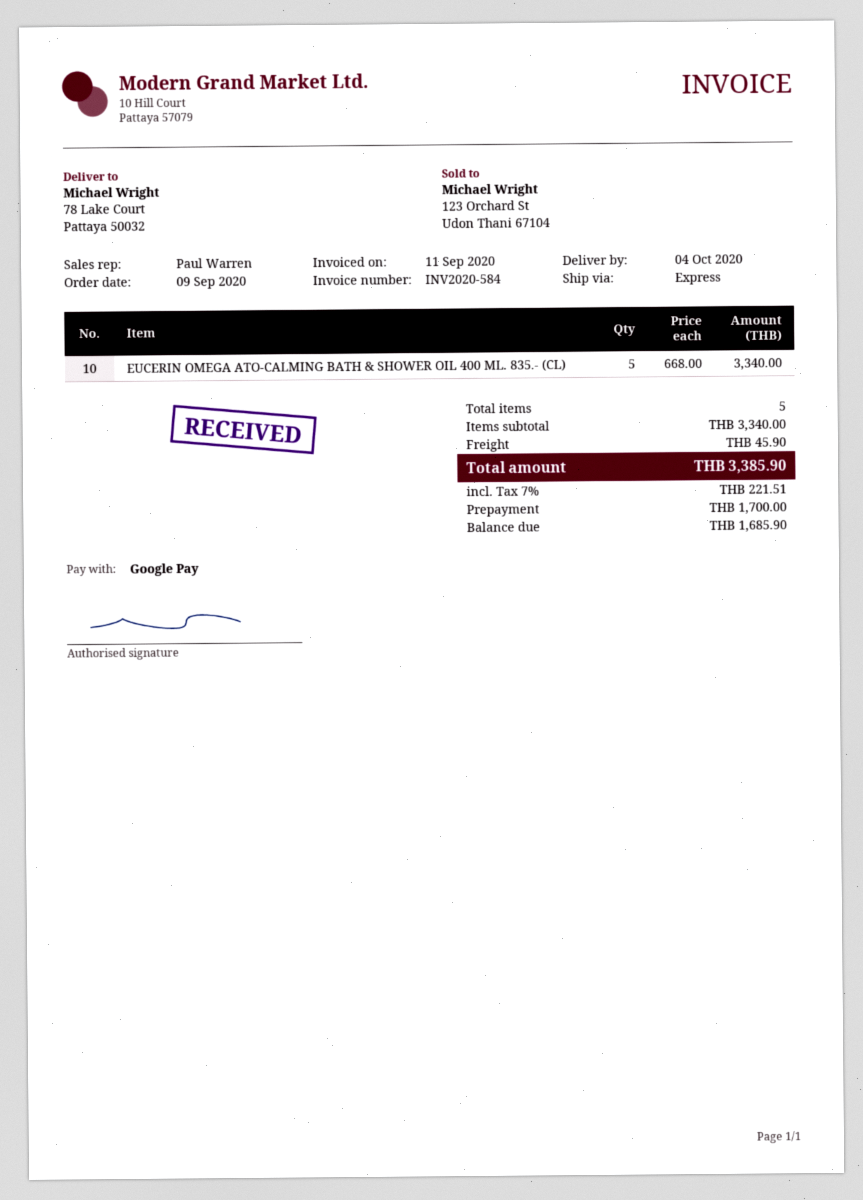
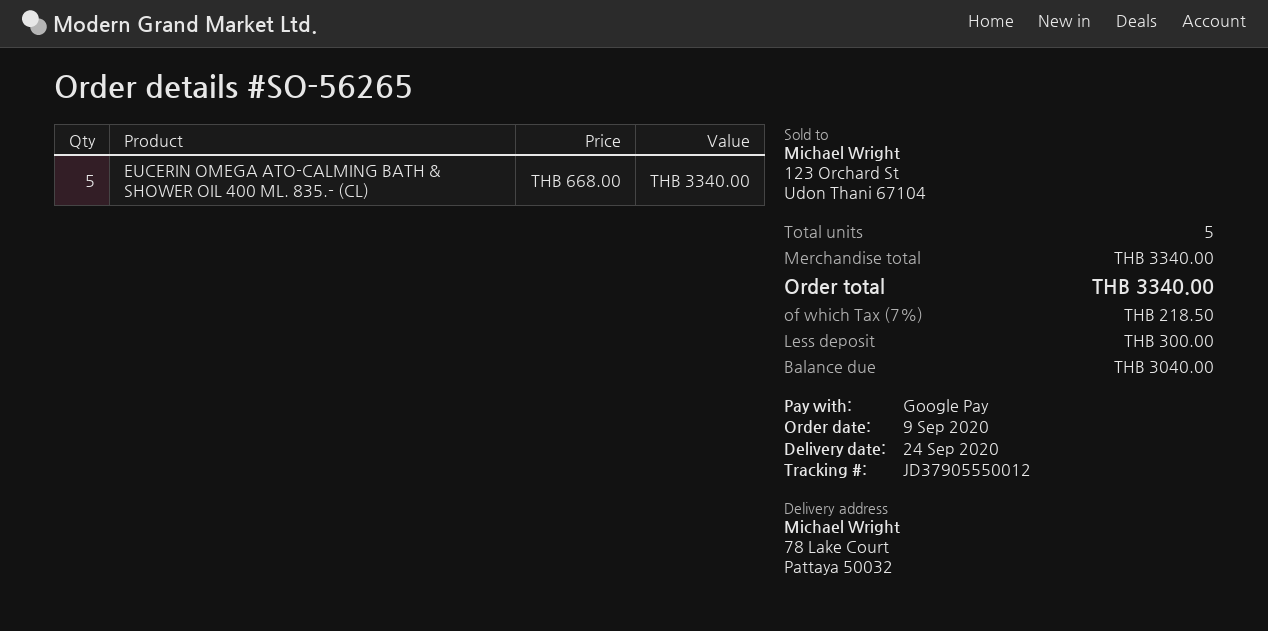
delivery date: 2020-10-04 -> 2020-09-24
shipping: 45.90 -> none
tax: 7% = 221.51 -> 7% = 218.50
total: 3385.90 -> 3340.00
deposit: 1700.00 -> 300.00
balance: 1685.90 -> 3040.00

